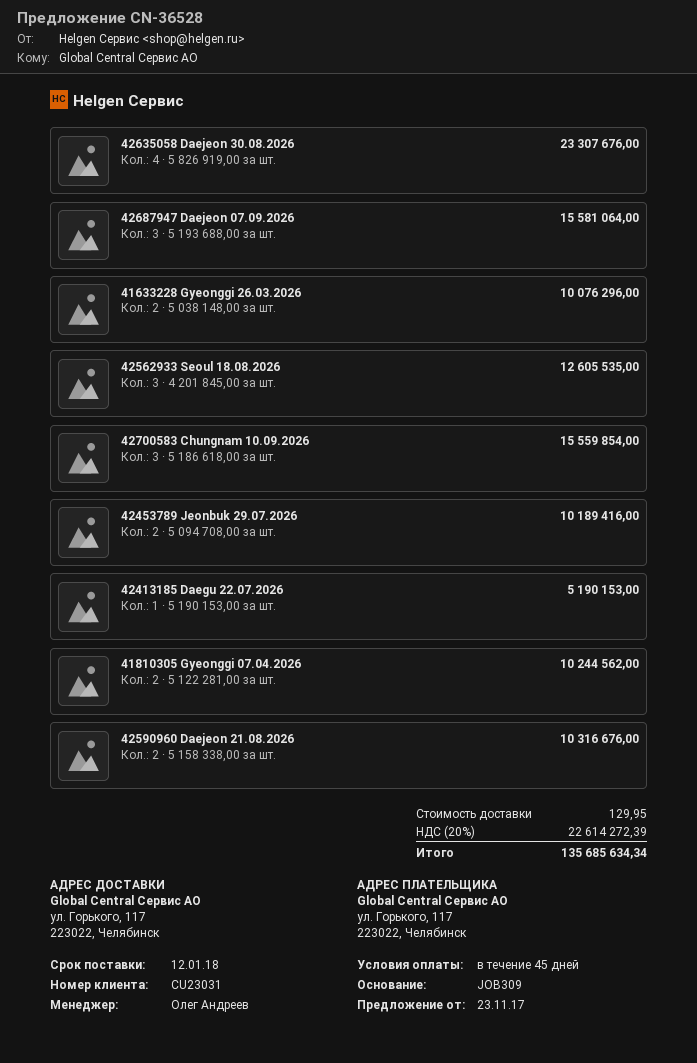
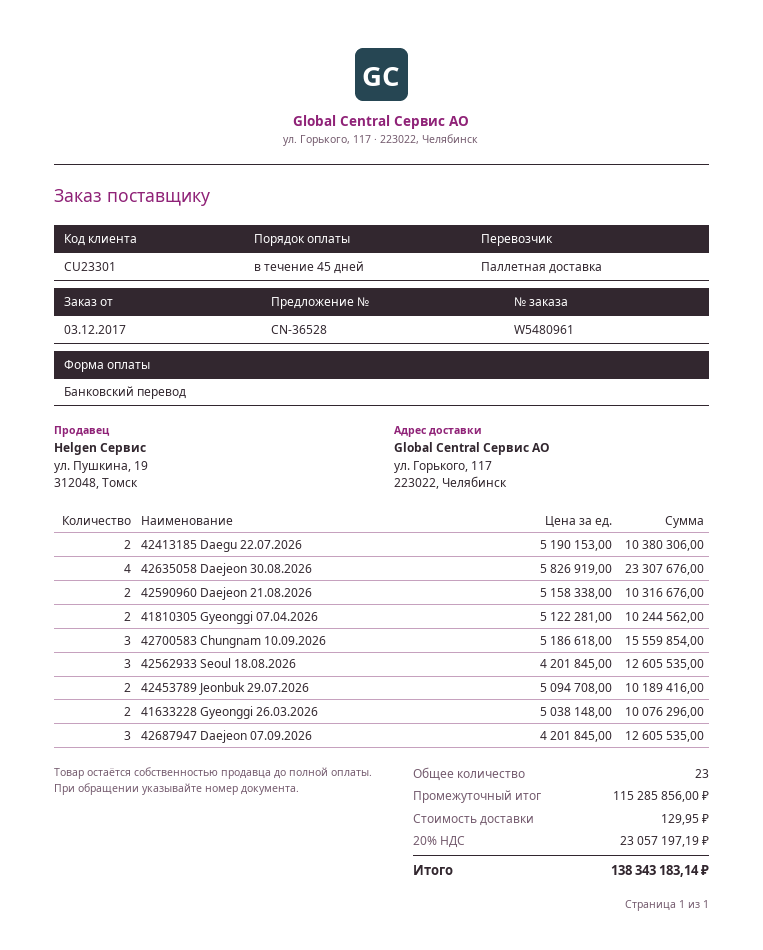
customer number: CU23031 -> CU23301
42687947 Daejeon 07.09.2026: 3 x 5193688.00 = 15581064.00 -> 3 x 4201845.00 = 12605535.00
42413185 Daegu 22.07.2026: 1 x 5190153.00 = 5190153.00 -> 2 x 5190153.00 = 10380306.00
tax: 20% = 22614272.39 -> 20% = 23057197.19
total: 135685634.34 -> 138343183.14

